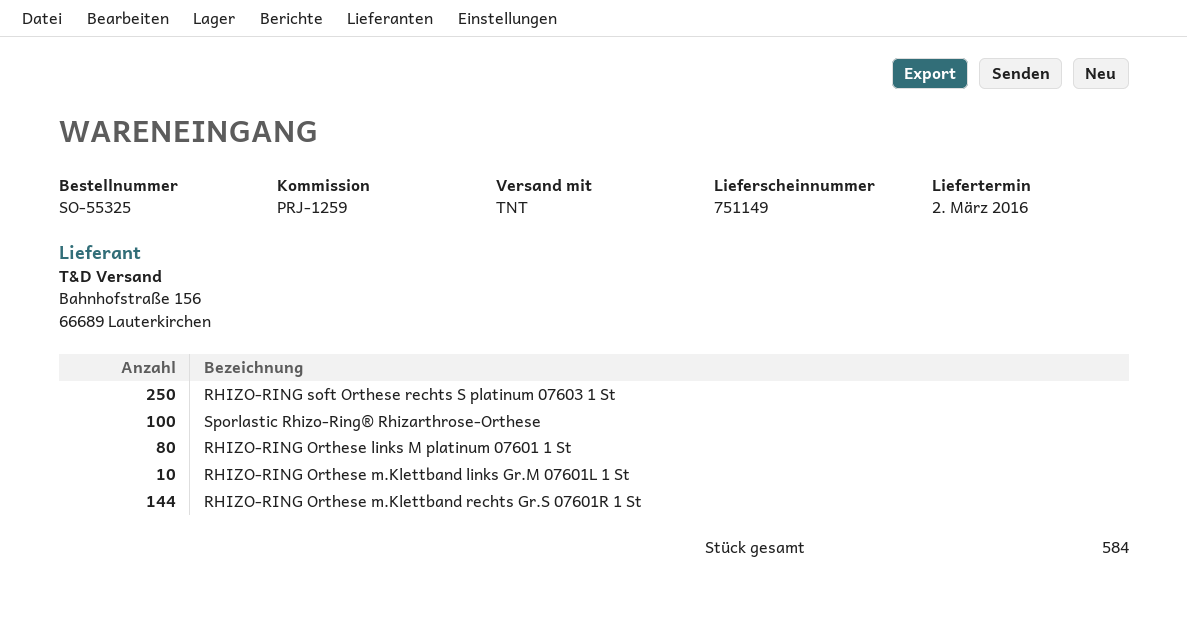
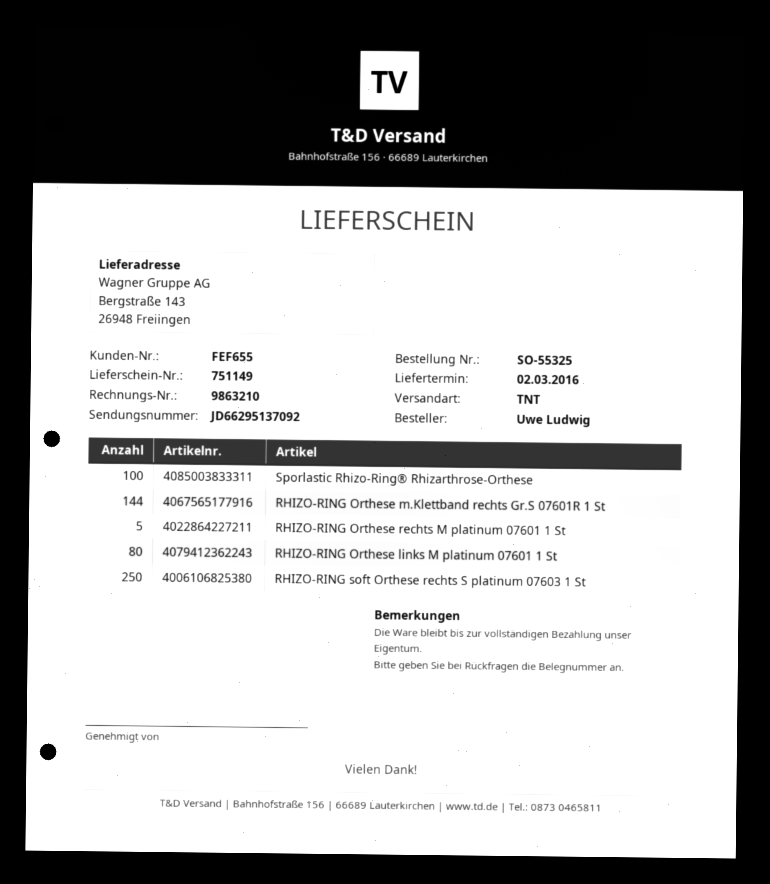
RHIZO-RING Orthese m.Klettband links Gr.M 07601L 1 St: 10 -> none
RHIZO-RING Orthese rechts M platinum 07601 1 St: none -> 5

